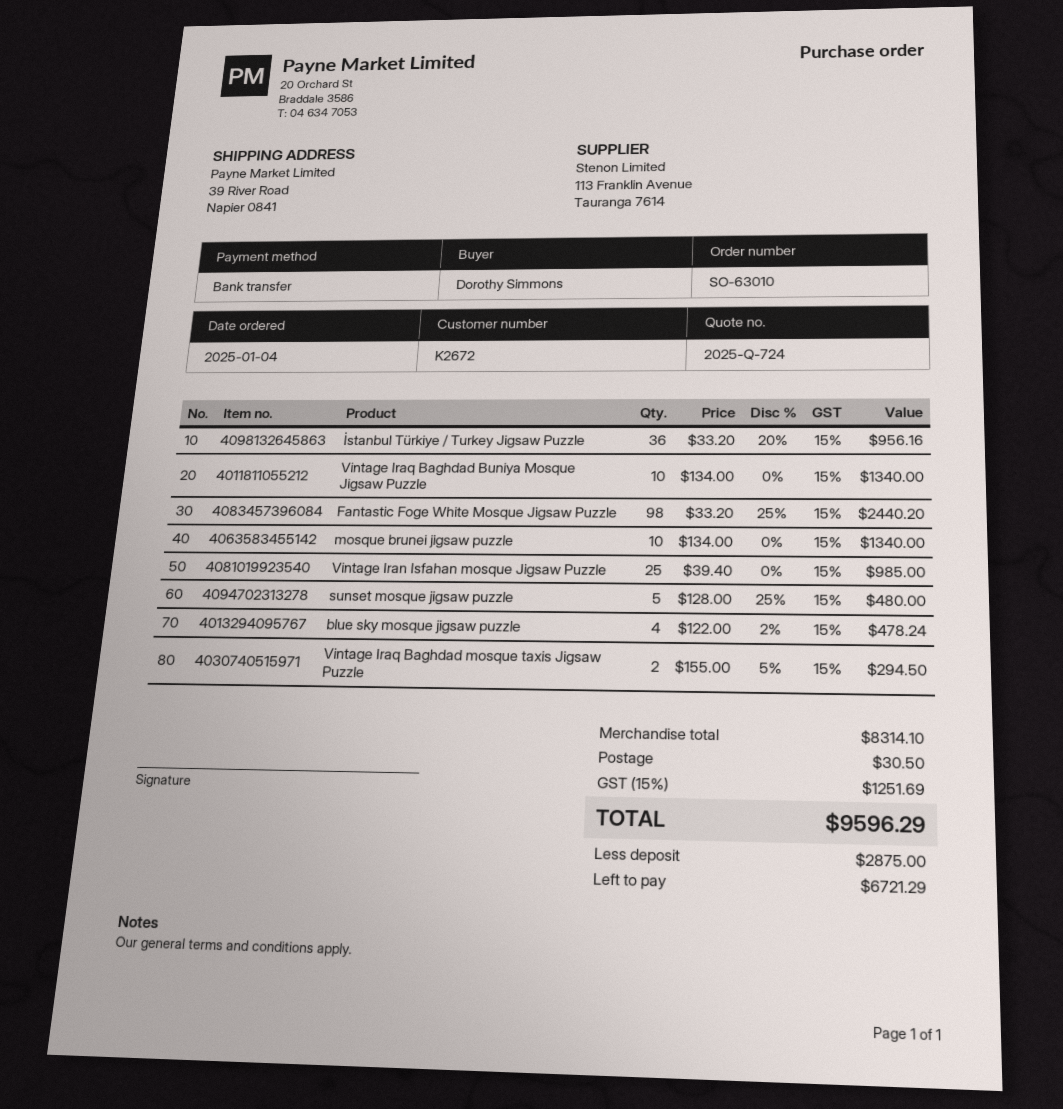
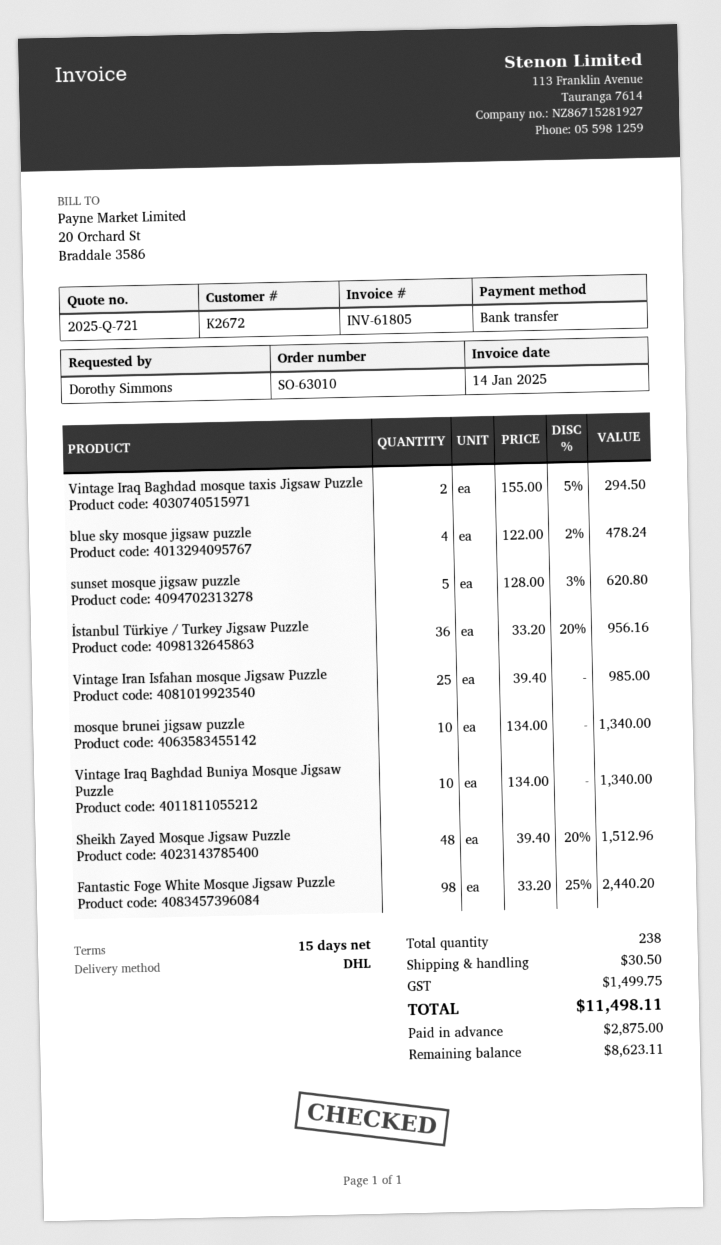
quote number: 2025-Q-724 -> 2025-Q-721
sunset mosque jigsaw puzzle: 5 x 128.00 - 25% = 480.00 -> 5 x 128.00 - 3% = 620.80
Sheikh Zayed Mosque Jigsaw Puzzle: none -> 48 x 39.40 - 20% = 1512.96
tax: 1251.69 -> 1499.75
total: 9596.29 -> 11498.11
balance: 6721.29 -> 8623.11

